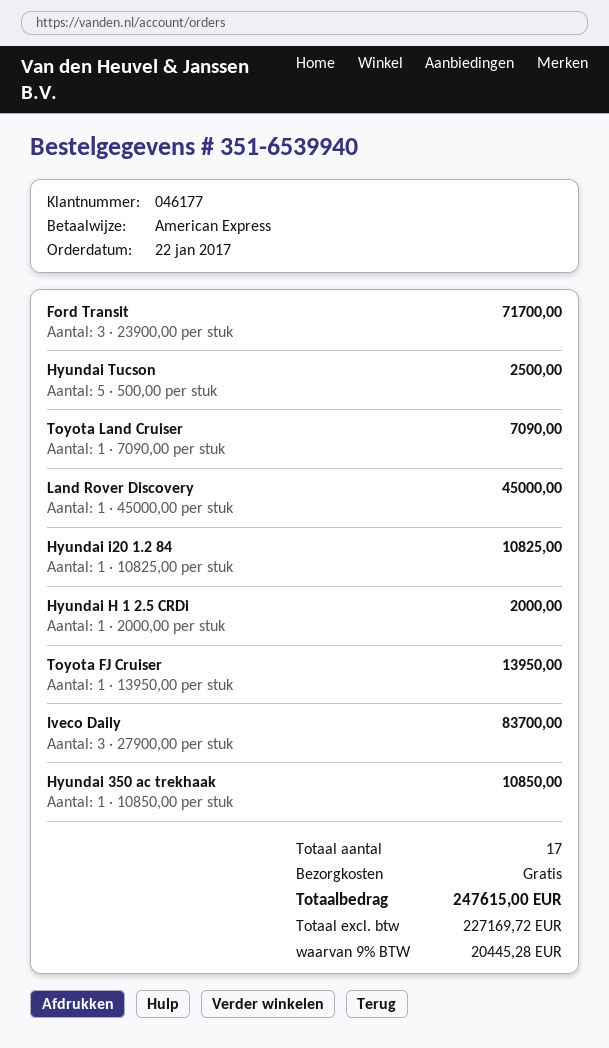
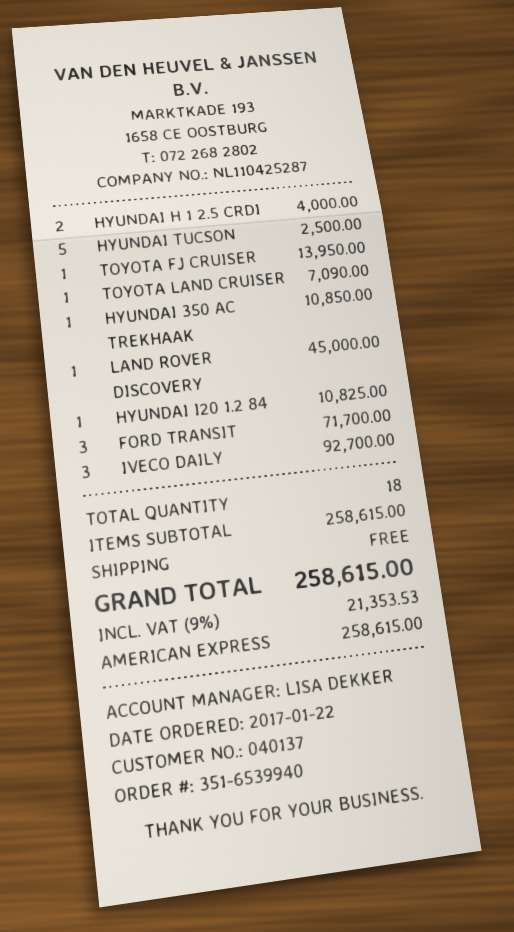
customer number: 046177 -> 040137
Hyundai H 1 2.5 CRDi: 1 for 2000.00 -> 2 for 4000.00
Iveco Daily: 3 for 83700.00 -> 3 for 92700.00
total quantity: 17 -> 18
tax: 9% = 20445.28 -> 9% = 21353.53
total: 247615.00 -> 258615.00

